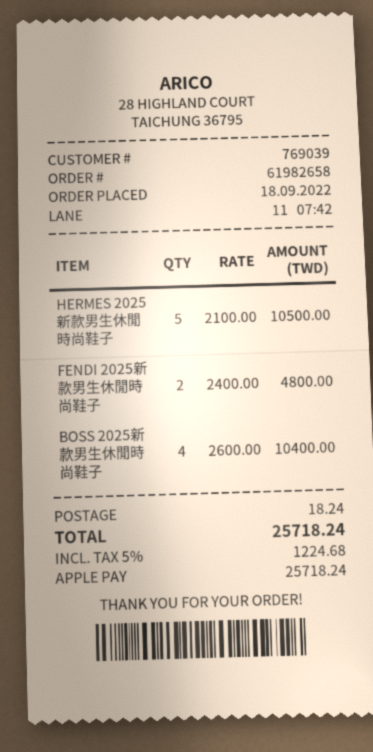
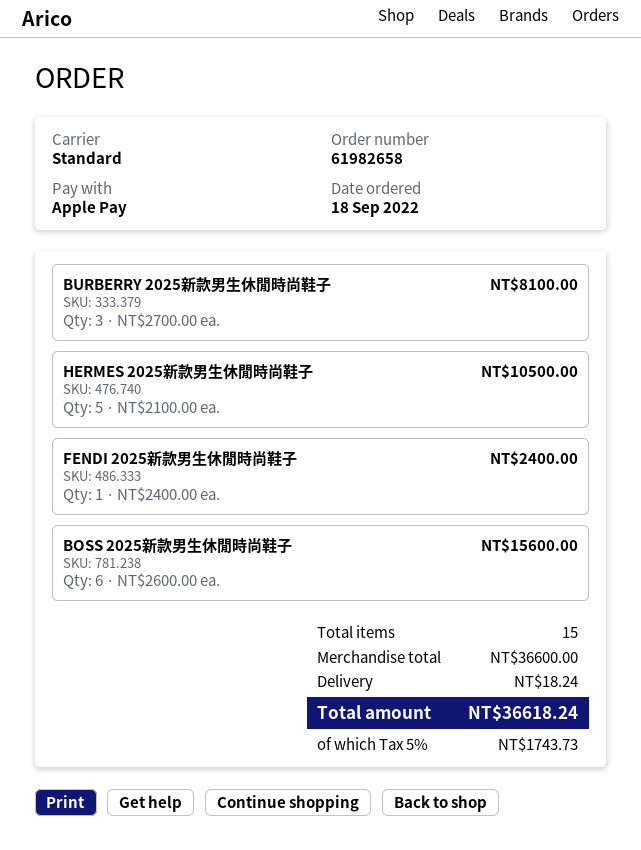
FENDI 2025新款男生休閒時尚鞋子: 2 x 2400.00 = 4800.00 -> 1 x 2400.00 = 2400.00
BOSS 2025新款男生休閒時尚鞋子: 4 x 2600.00 = 10400.00 -> 6 x 2600.00 = 15600.00
BURBERRY 2025新款男生休閒時尚鞋子: none -> 3 x 2700.00 = 8100.00
tax: 5% = 1224.68 -> 5% = 1743.73
total: 25718.24 -> 36618.24

